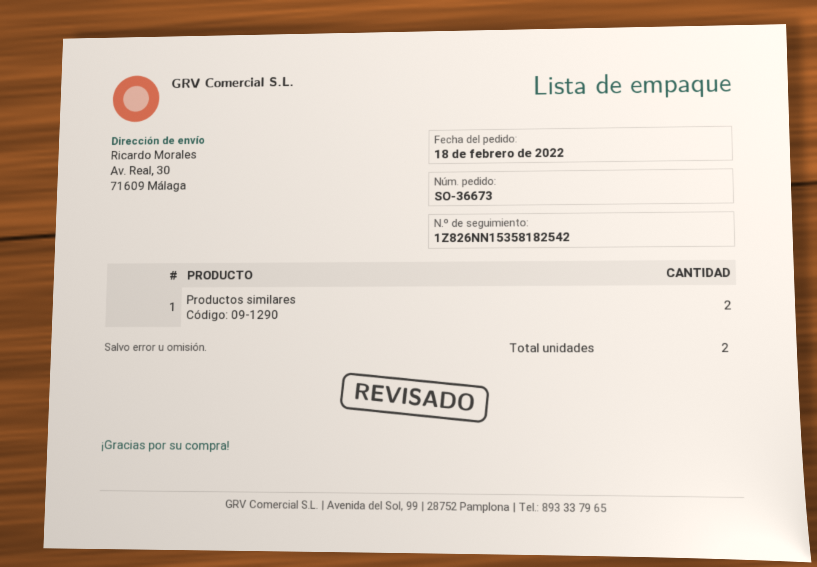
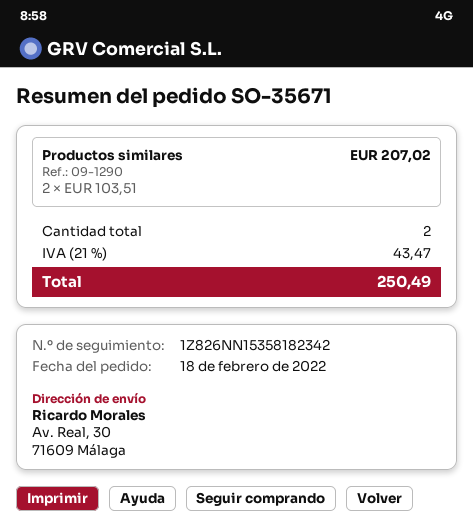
order number: SO-36673 -> SO-35671
tracking number: 1Z826NN15358182542 -> 1Z826NN15358182342

